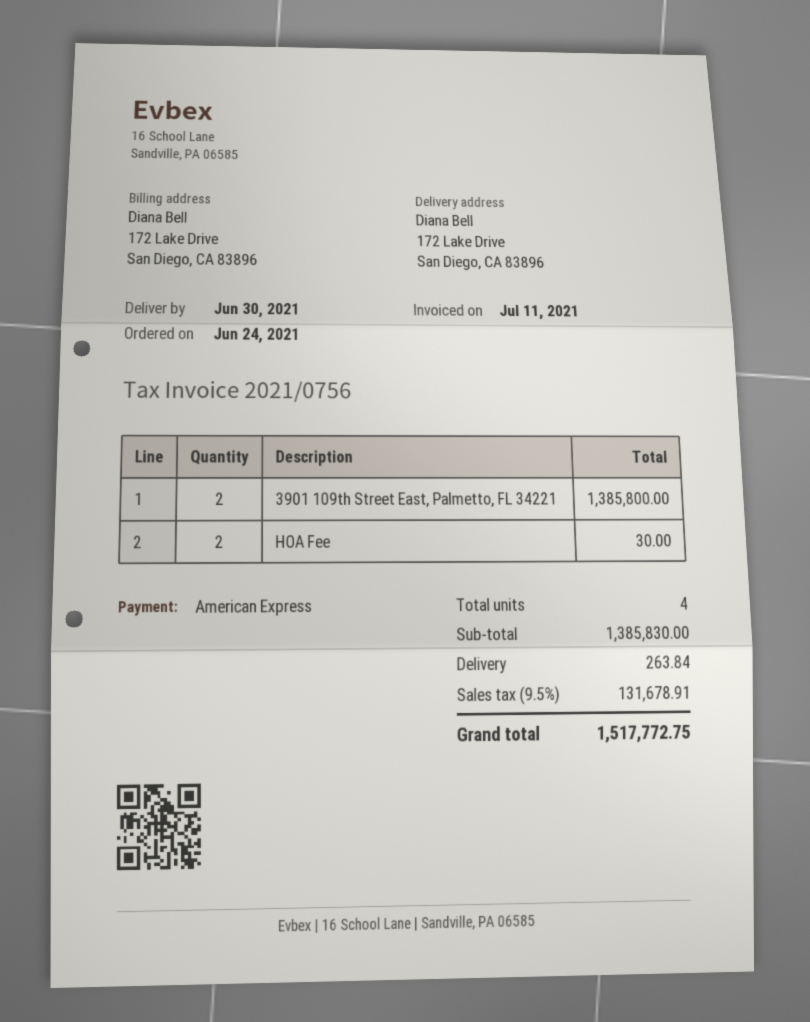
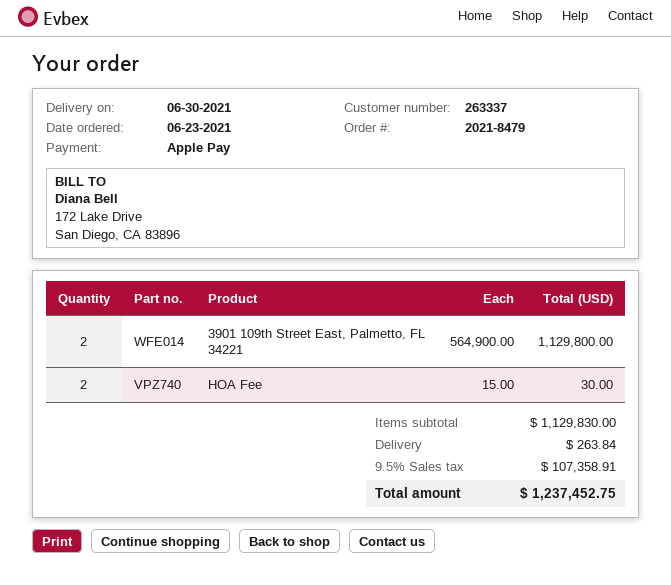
order date: 2021-06-24 -> 2021-06-23
payment method: American Express -> Apple Pay
3901 109th Street East, Palmetto, FL 34221: 2 for 1385800.00 -> 2 for 1129800.00
subtotal: 1385830.00 -> 1129830.00
tax: 9.5% = 131678.91 -> 9.5% = 107358.91
total: 1517772.75 -> 1237452.75

